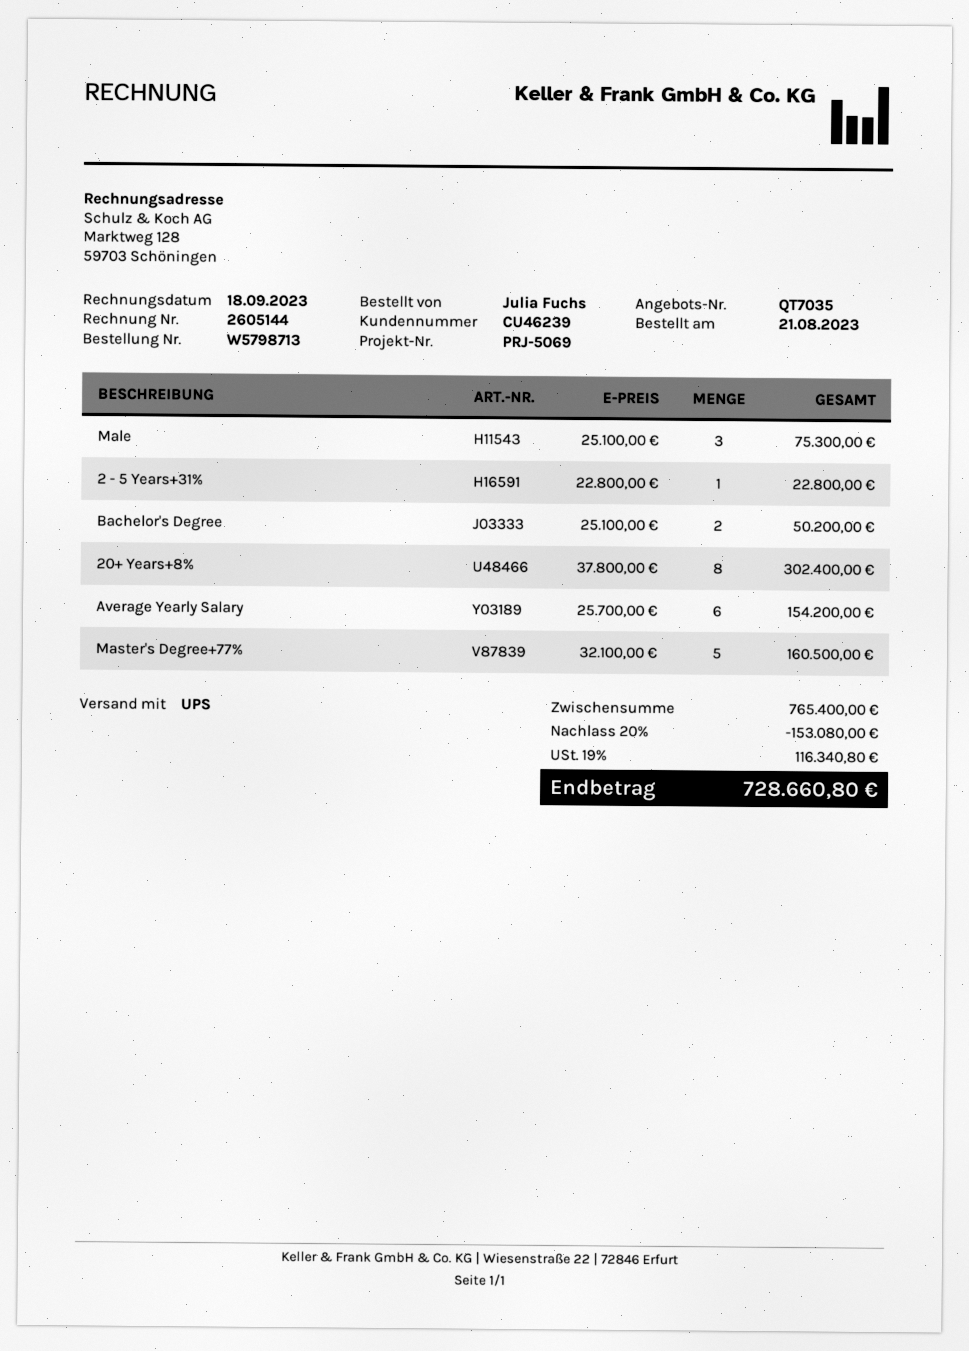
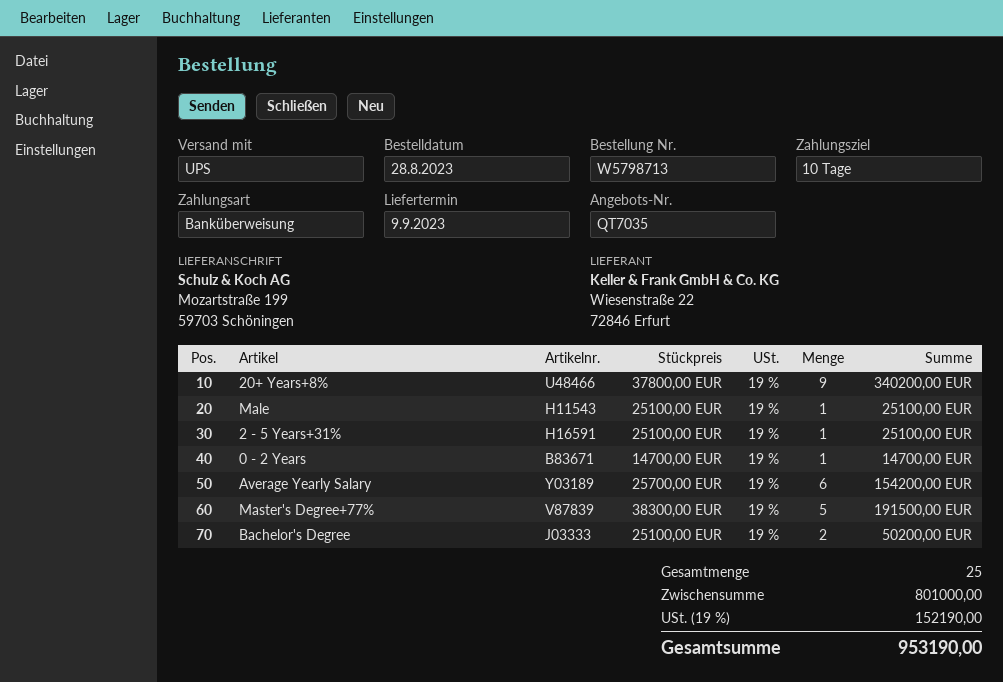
order date: 2023-08-21 -> 2023-08-28
Male: 3 x 25100.00 = 75300.00 -> 1 x 25100.00 = 25100.00
2 - 5 Years+31%: 1 x 22800.00 = 22800.00 -> 1 x 25100.00 = 25100.00
20+ Years+8%: 8 x 37800.00 = 302400.00 -> 9 x 37800.00 = 340200.00
Master's Degree+77%: 5 x 32100.00 = 160500.00 -> 5 x 38300.00 = 191500.00
0 - 2 Years: none -> 1 x 14700.00 = 14700.00
subtotal: 765400.00 -> 801000.00
discount: 20% = 153080.00 -> none
tax: 19% = 116340.80 -> 19% = 152190.00
total: 728660.80 -> 953190.00

